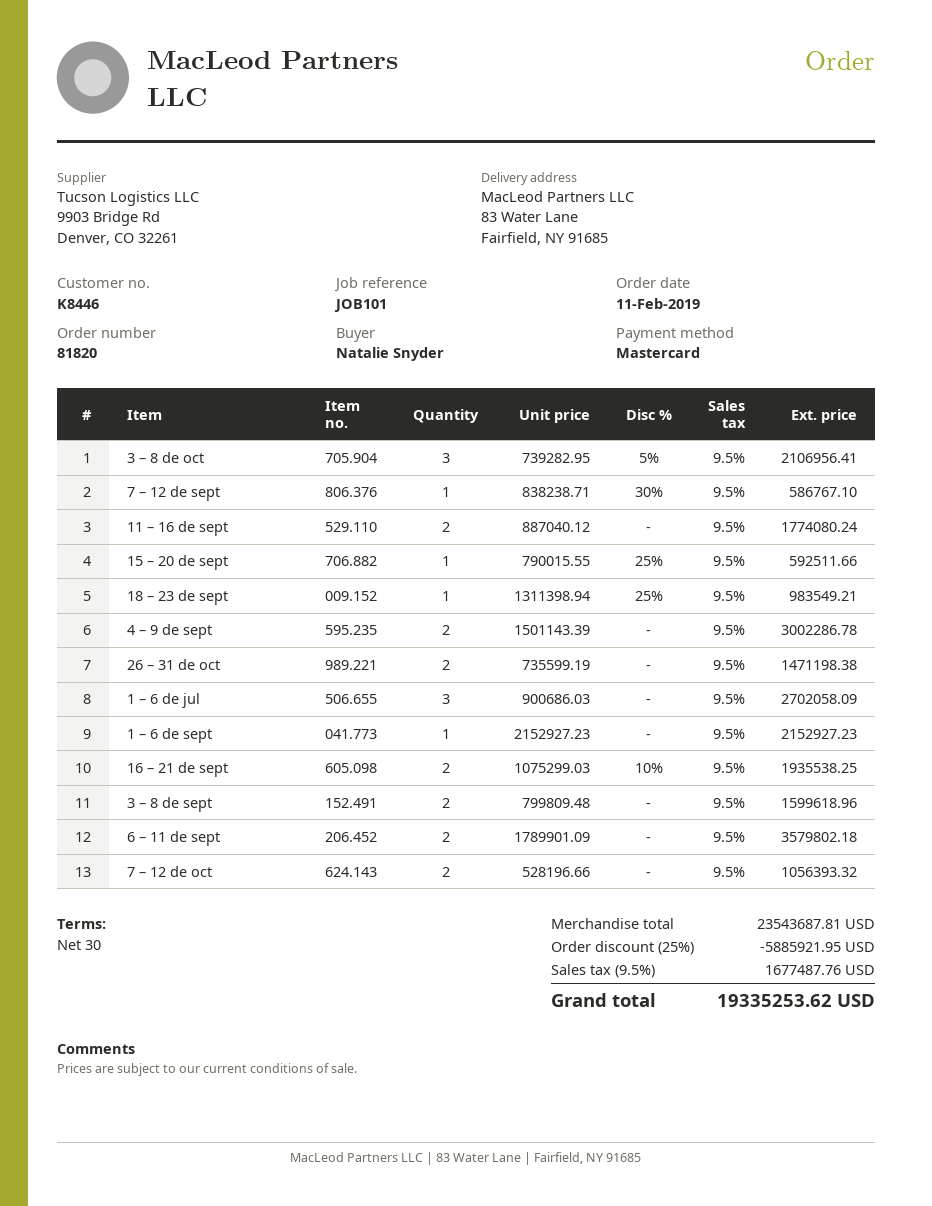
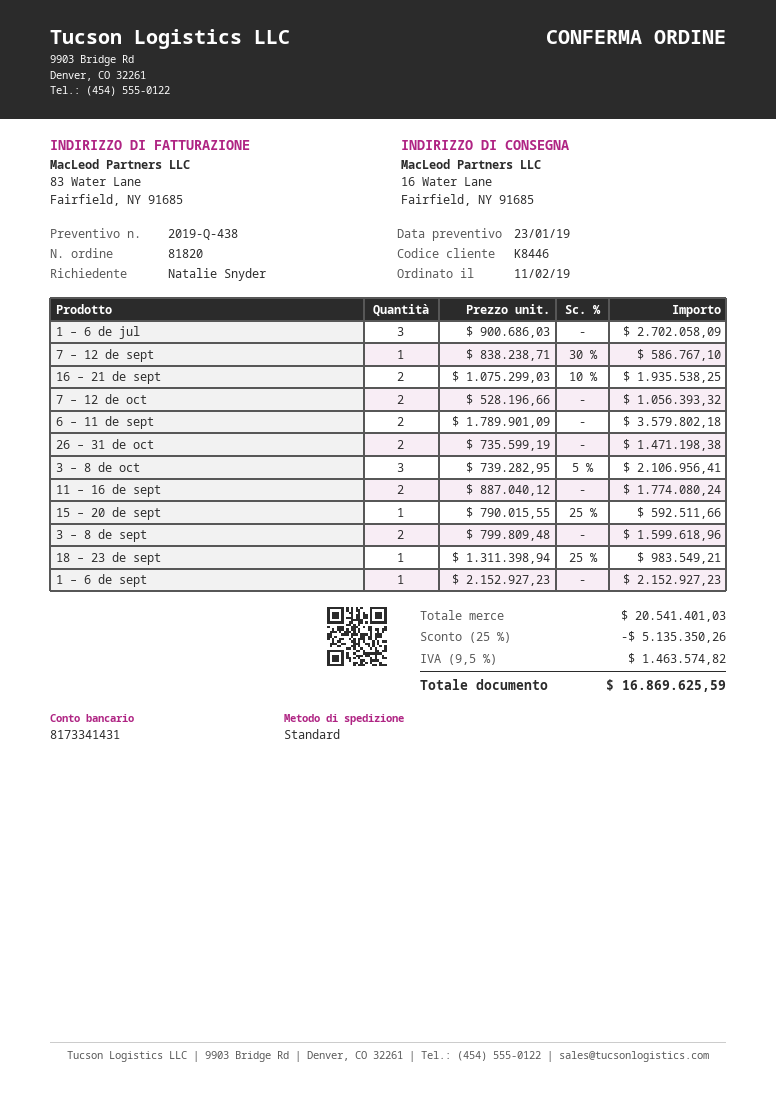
ship to: 83 Water Lane, Fairfield, NY 91685 -> 16 Water Lane, Fairfield, NY 91685
4 – 9 de sept: 2 x 1501143.39 = 3002286.78 -> none
subtotal: 23543687.81 -> 20541401.03
discount: 25% = 5885921.95 -> 25% = 5135350.26
tax: 9.5% = 1677487.76 -> 9.5% = 1463574.82
total: 19335253.62 -> 16869625.59

